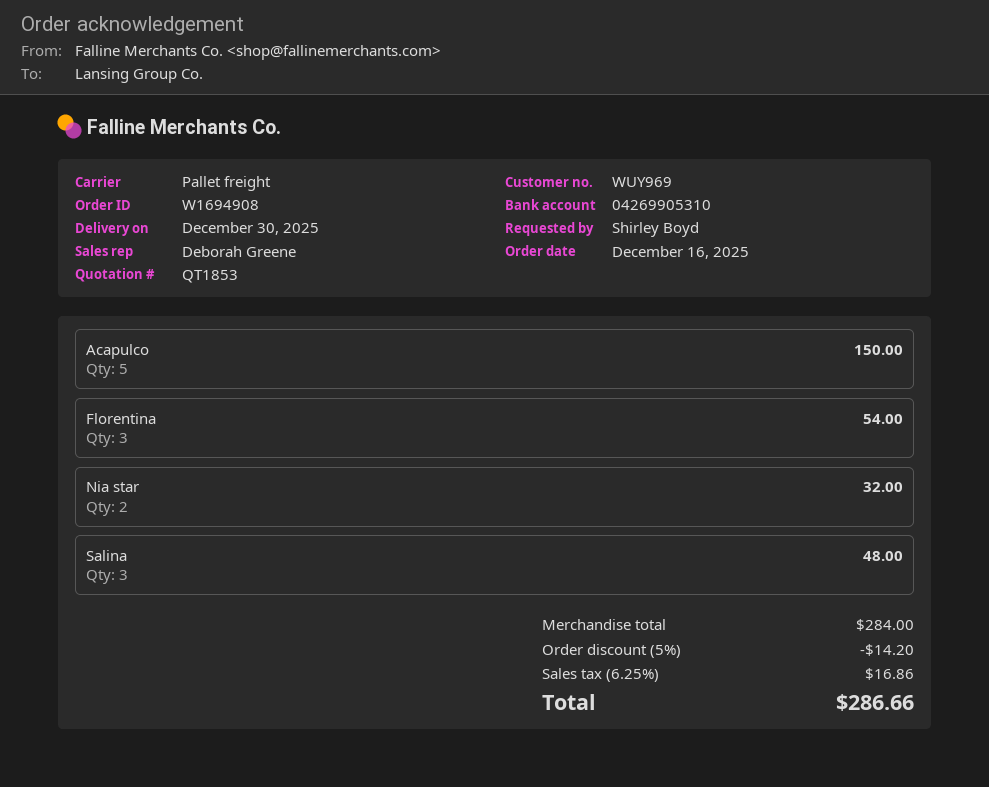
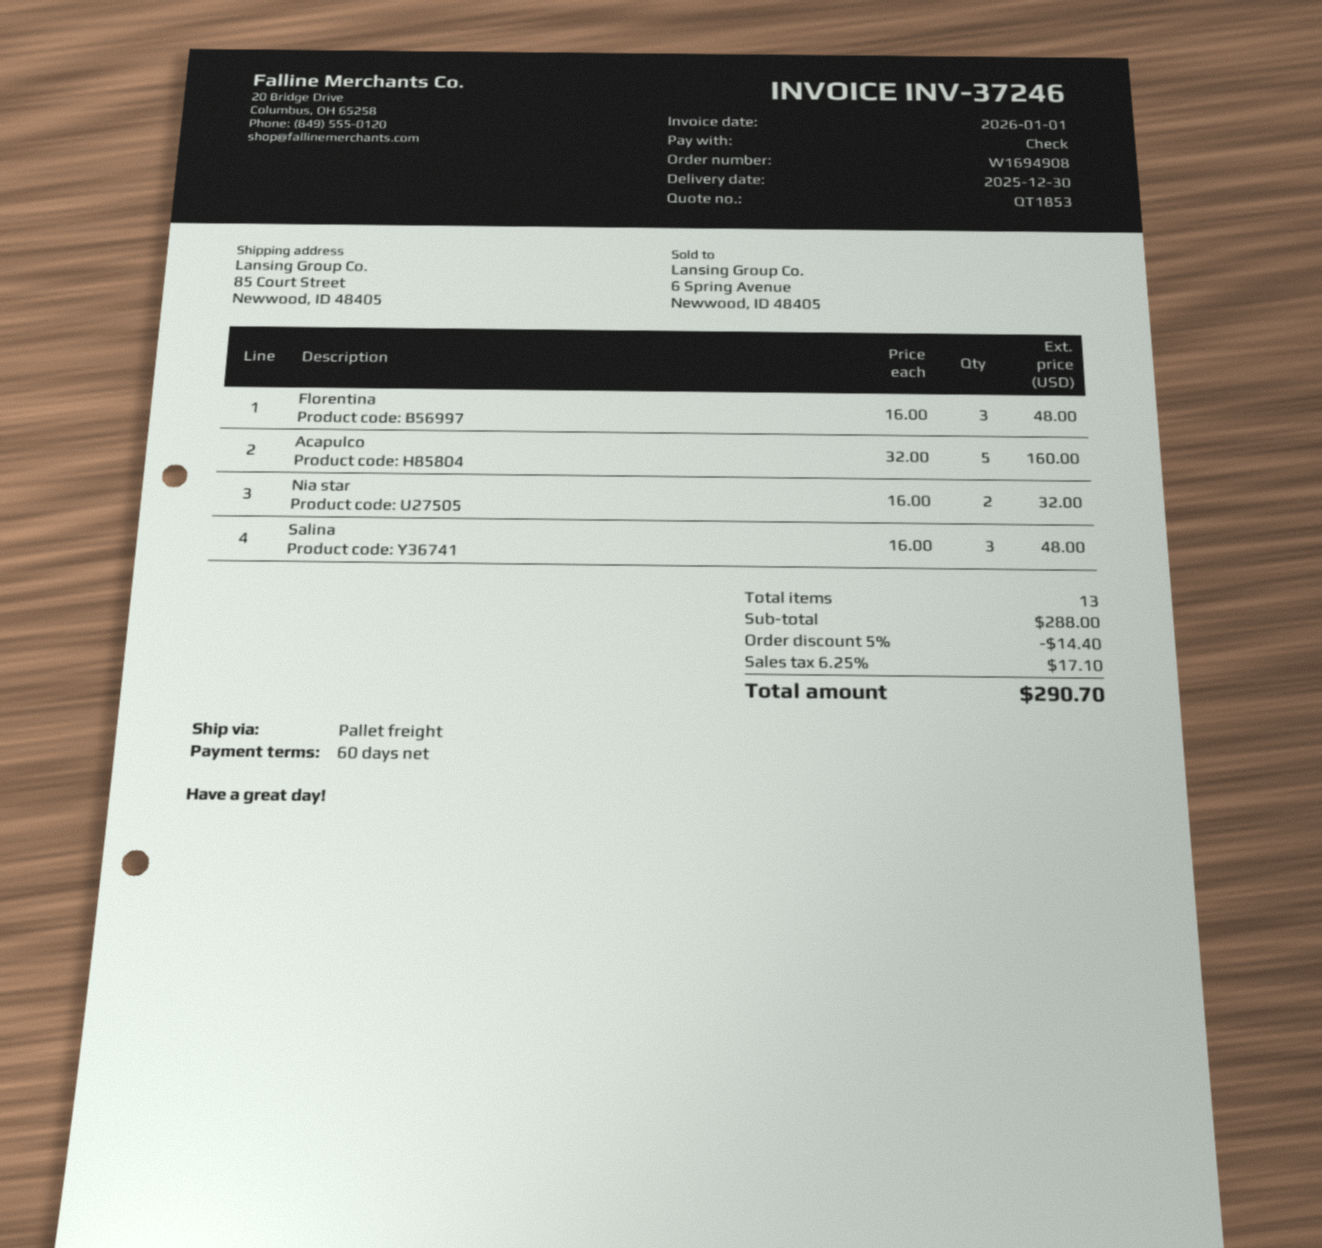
Acapulco: 5 for 150.00 -> 5 for 160.00
Florentina: 3 for 54.00 -> 3 for 48.00
subtotal: 284.00 -> 288.00
discount: 5% = 14.20 -> 5% = 14.40
tax: 6.25% = 16.86 -> 6.25% = 17.10
total: 286.66 -> 290.70

